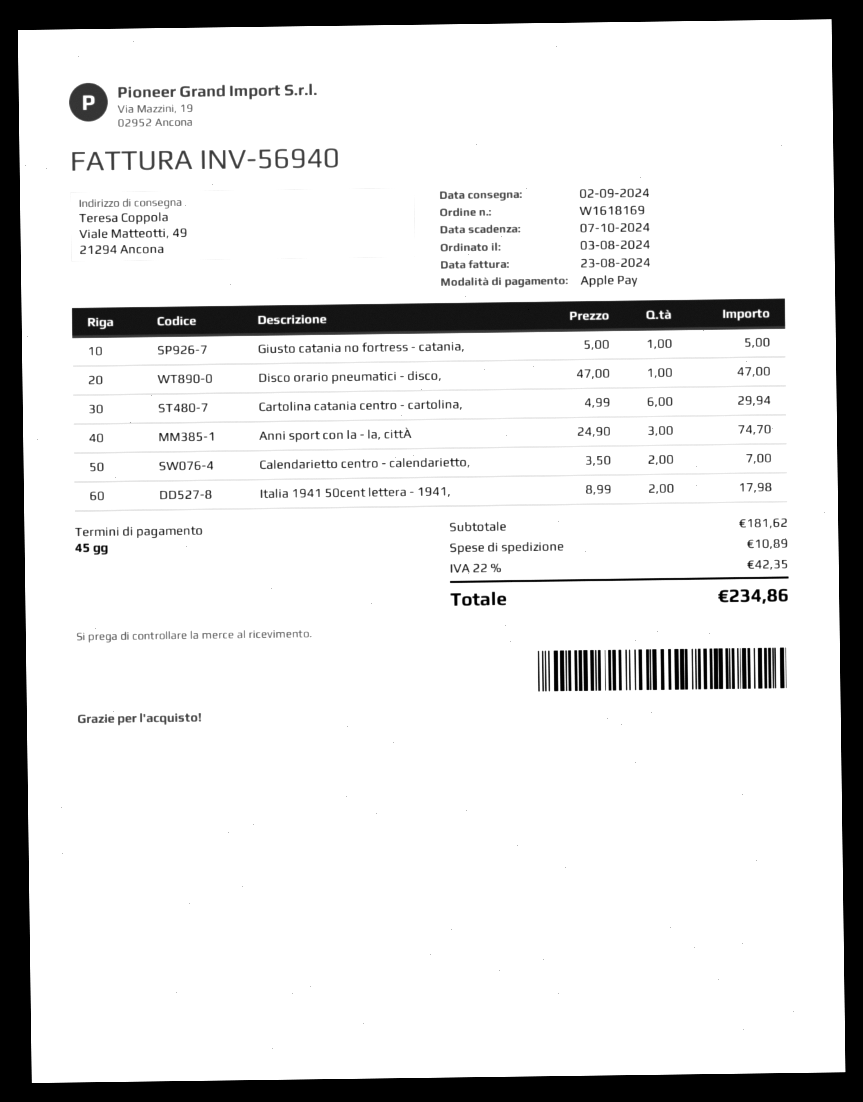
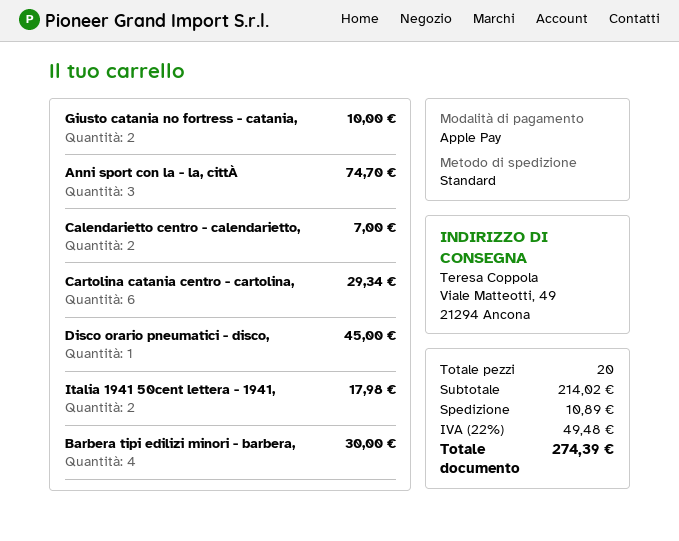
Giusto catania no fortress - catania,: 1 for 5.00 -> 2 for 10.00
Disco orario pneumatici - disco,: 1 for 47.00 -> 1 for 45.00
Cartolina catania centro - cartolina,: 6 for 29.94 -> 6 for 29.34
Barbera tipi edilizi minori - barbera,: none -> 4 for 30.00
subtotal: 181.62 -> 214.02
tax: 22% = 42.35 -> 22% = 49.48
total: 234.86 -> 274.39

